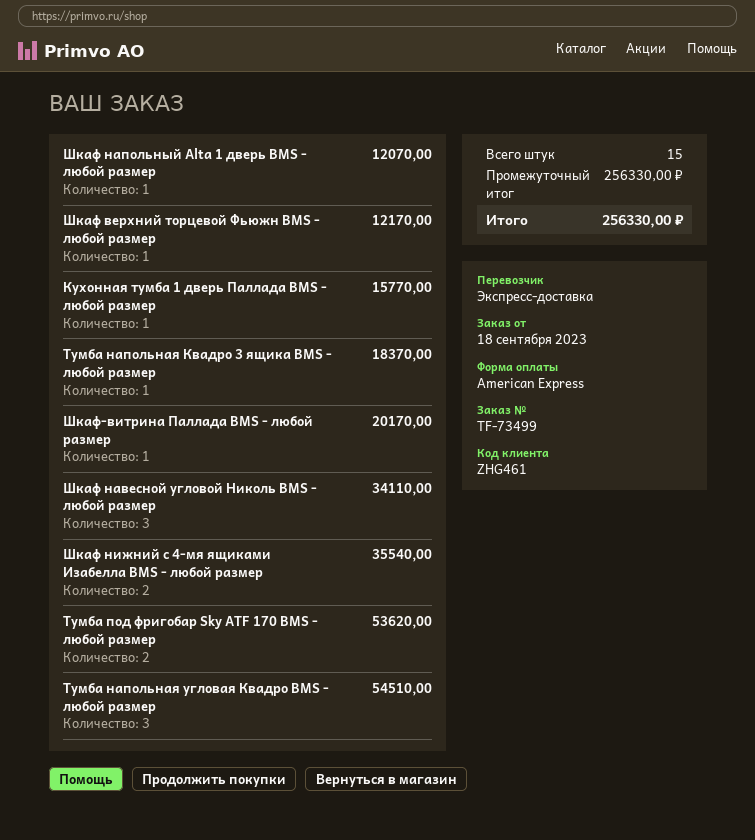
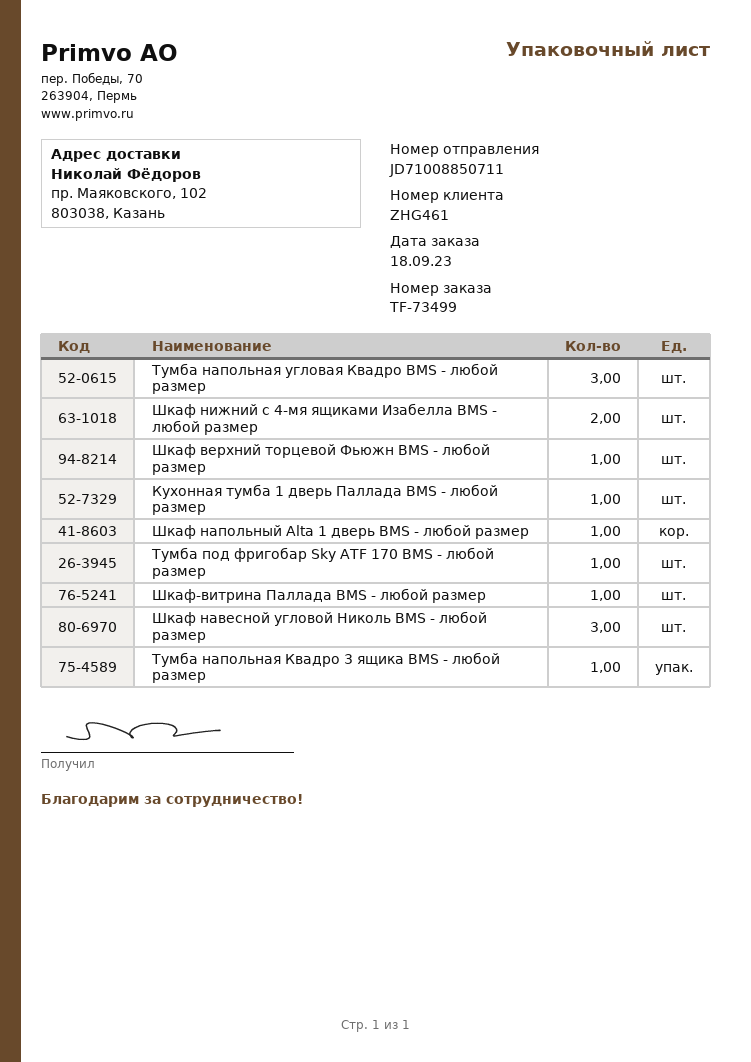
Тумба под фригобар Sky ATF 170 BMS - любой размер: 2 -> 1

